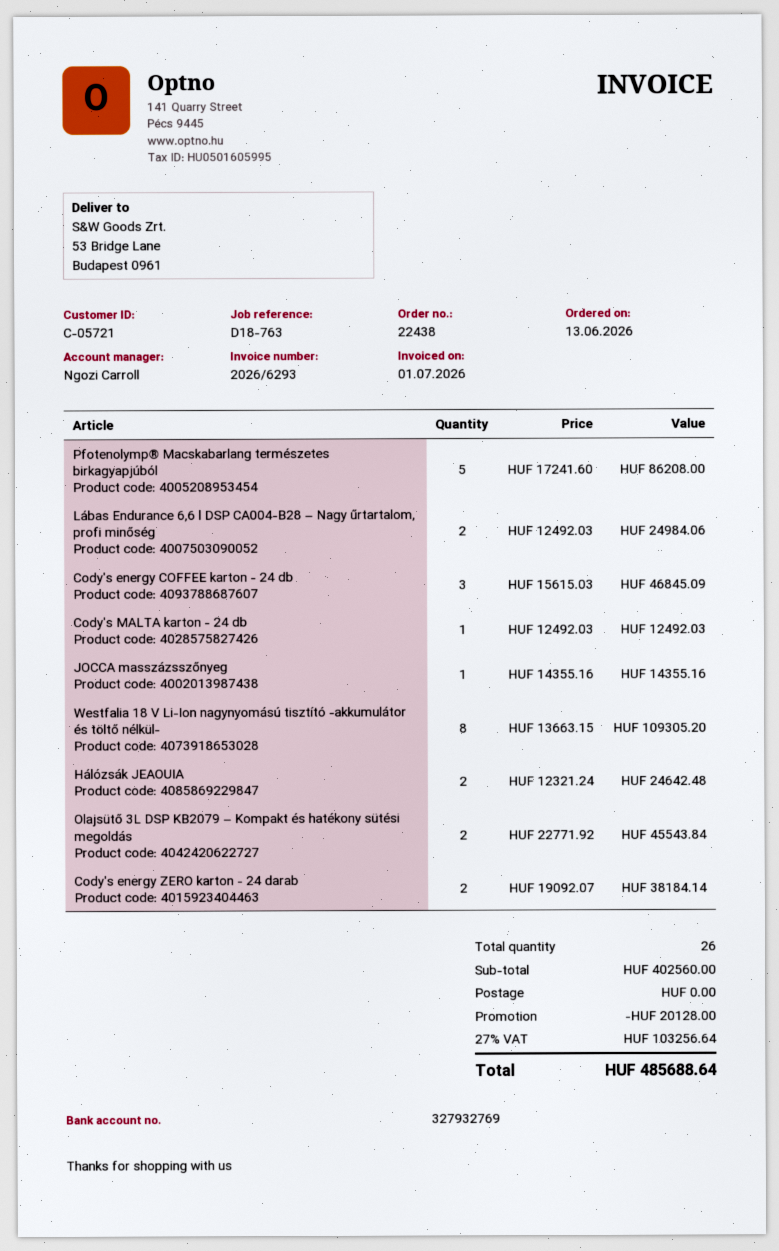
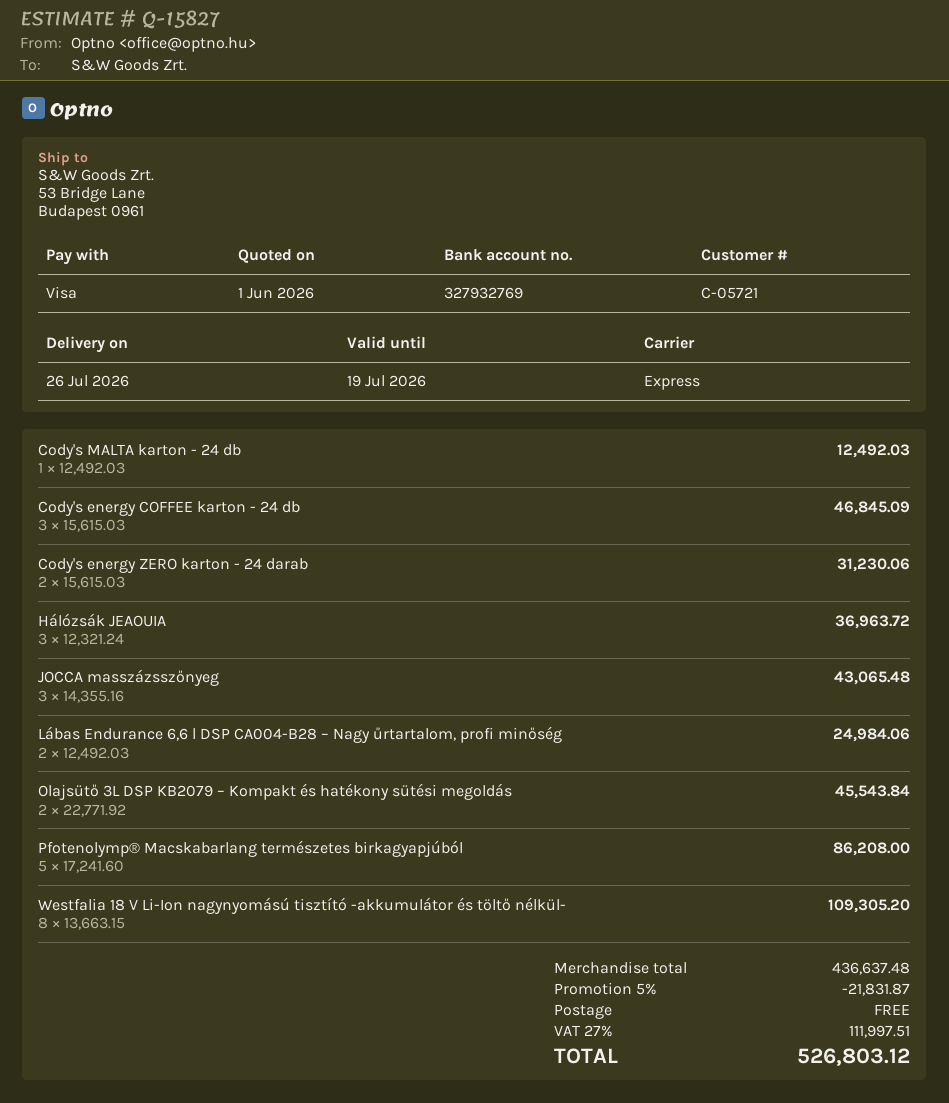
JOCCA masszázsszőnyeg: 1 x 14355.16 = 14355.16 -> 3 x 14355.16 = 43065.48
Hálózsák JEAOUIA: 2 x 12321.24 = 24642.48 -> 3 x 12321.24 = 36963.72
Cody's energy ZERO karton - 24 darab: 2 x 19092.07 = 38184.14 -> 2 x 15615.03 = 31230.06
subtotal: 402560.00 -> 436637.48
discount: 20128.00 -> 21831.87
tax: 27% = 103256.64 -> 27% = 111997.51
total: 485688.64 -> 526803.12

